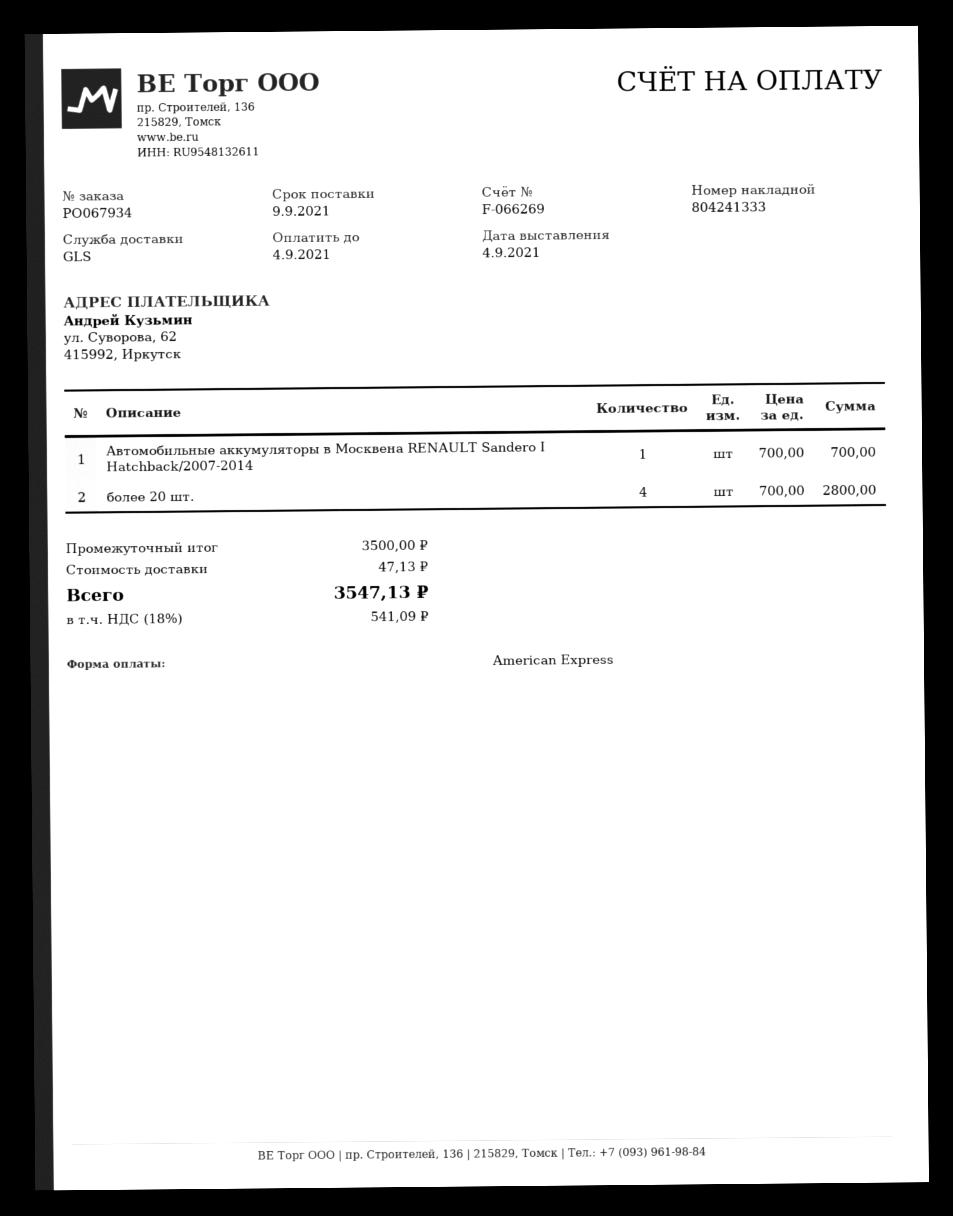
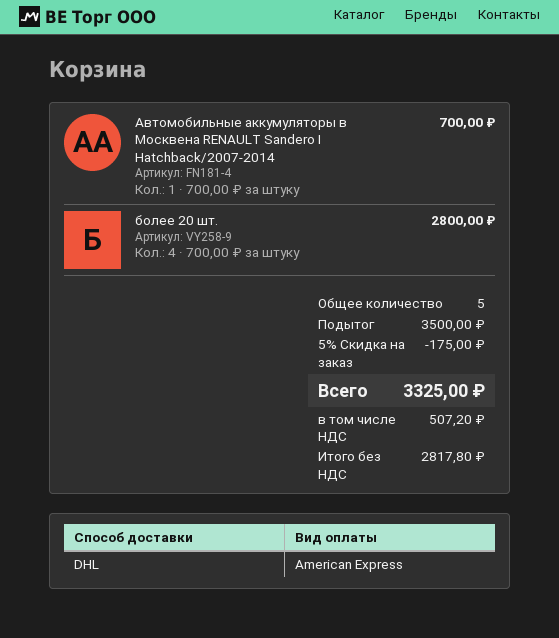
shipping method: GLS -> DHL
discount: none -> 5% = 175.00
shipping: 47.13 -> none
tax: 541.09 -> 507.20
total: 3547.13 -> 3325.00

